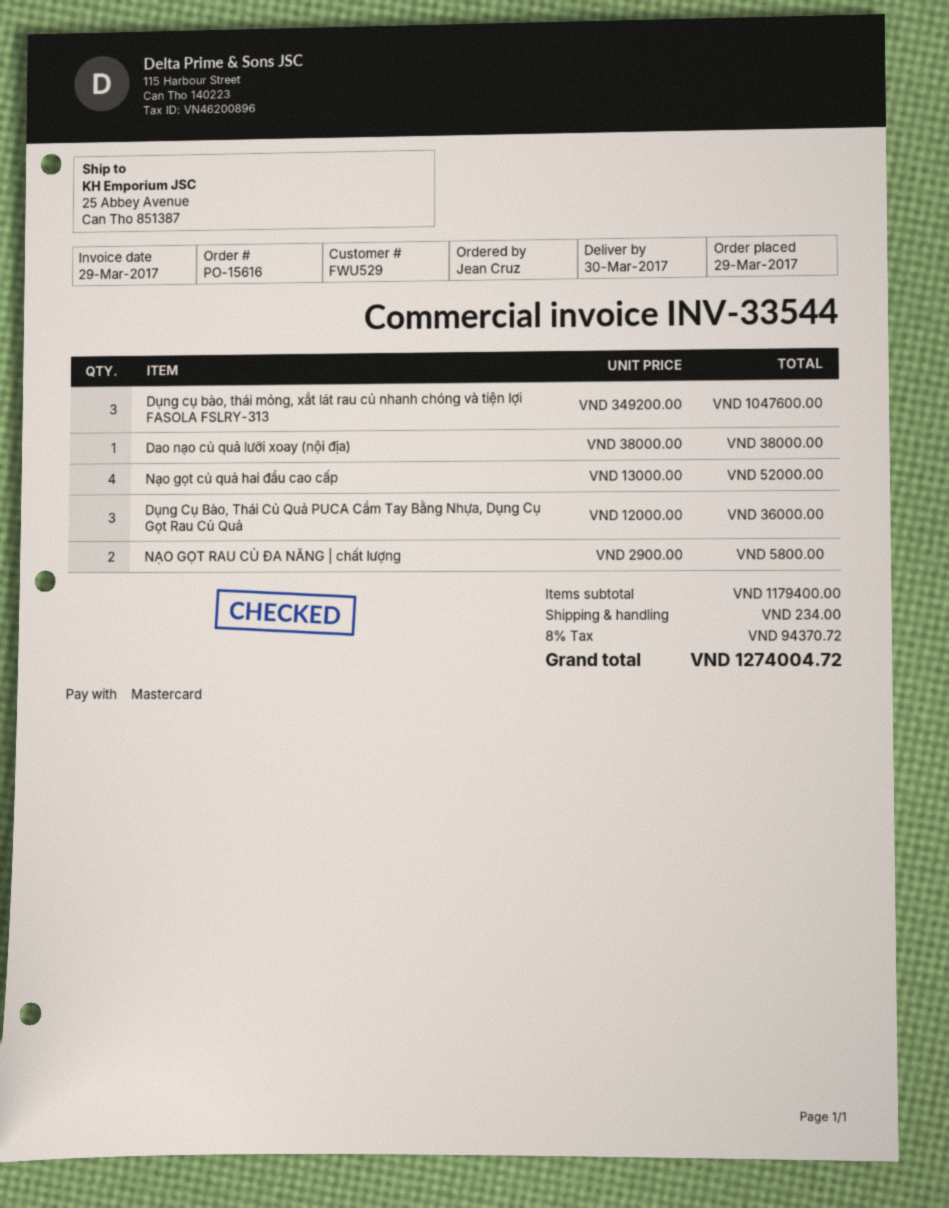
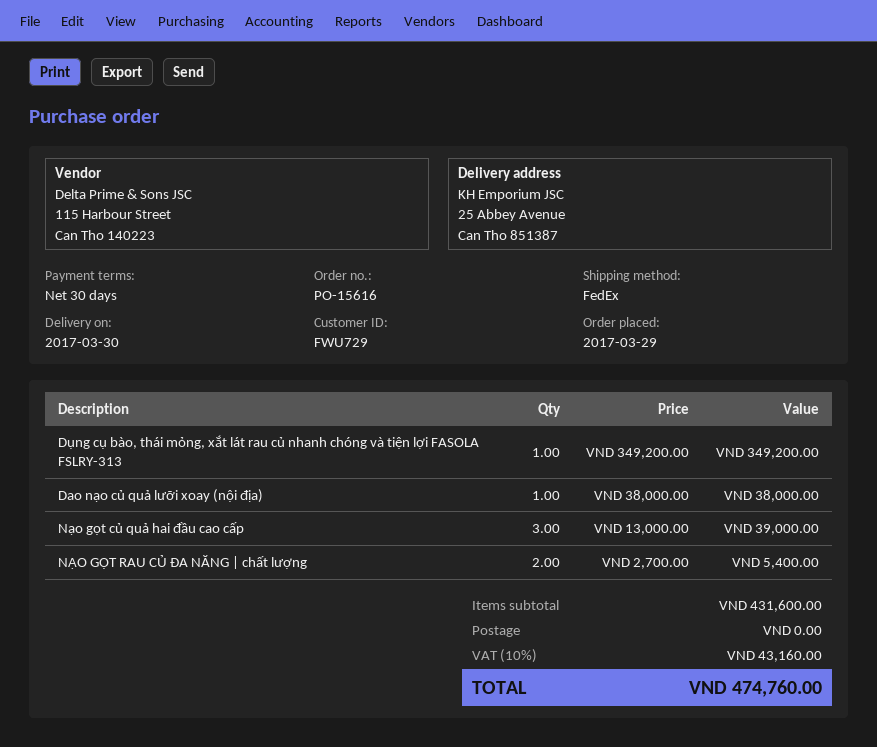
customer number: FWU529 -> FWU729
Dụng cụ bào, thái mỏng, xắt lát rau củ nhanh chóng và tiện lợi FASOLA FSLRY-313: 3 x 349200.00 = 1047600.00 -> 1 x 349200.00 = 349200.00
Nạo gọt củ quả hai đầu cao cấp: 4 x 13000.00 = 52000.00 -> 3 x 13000.00 = 39000.00
Dụng Cụ Bào, Thái Củ Quả PUCA Cầm Tay Bằng Nhựa, Dụng Cụ Gọt Rau Củ Quả: 3 x 12000.00 = 36000.00 -> none
NẠO GỌT RAU CỦ ĐA NĂNG | chất lượng: 2 x 2900.00 = 5800.00 -> 2 x 2700.00 = 5400.00
subtotal: 1179400.00 -> 431600.00
shipping: 234.00 -> 0.00
tax: 8% = 94370.72 -> 10% = 43160.00
total: 1274004.72 -> 474760.00

